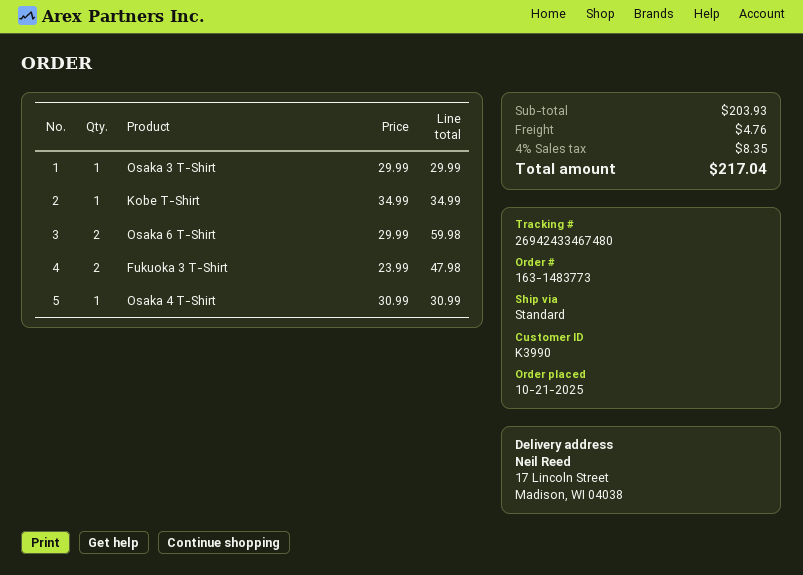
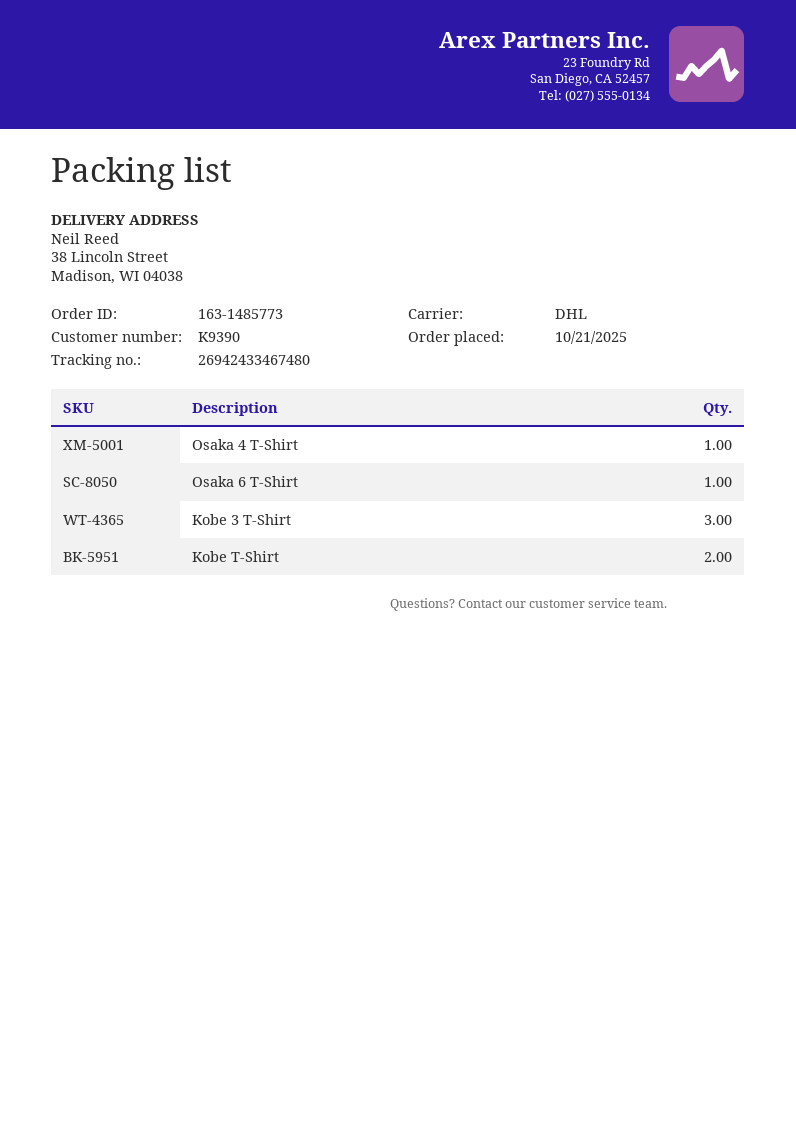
order number: 163-1483773 -> 163-1485773
customer number: K3990 -> K9390
shipping method: standard -> DHL
ship to: 17 Lincoln Street, Madison, WI 04038 -> 38 Lincoln Street, Madison, WI 04038
Osaka 3 T-Shirt: 1 -> none
Kobe T-Shirt: 1 -> 2
Osaka 6 T-Shirt: 2 -> 1
Fukuoka 3 T-Shirt: 2 -> none
Kobe 3 T-Shirt: none -> 3

